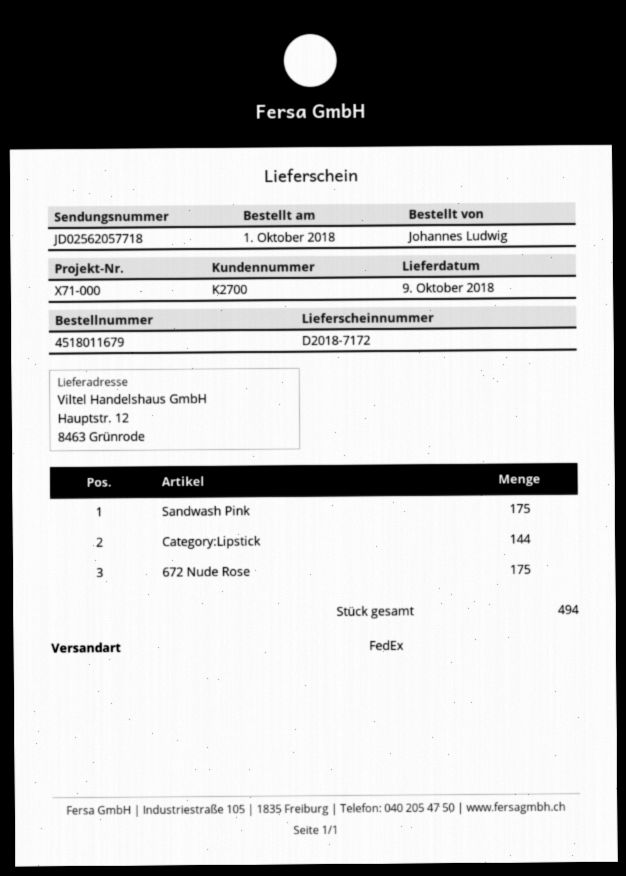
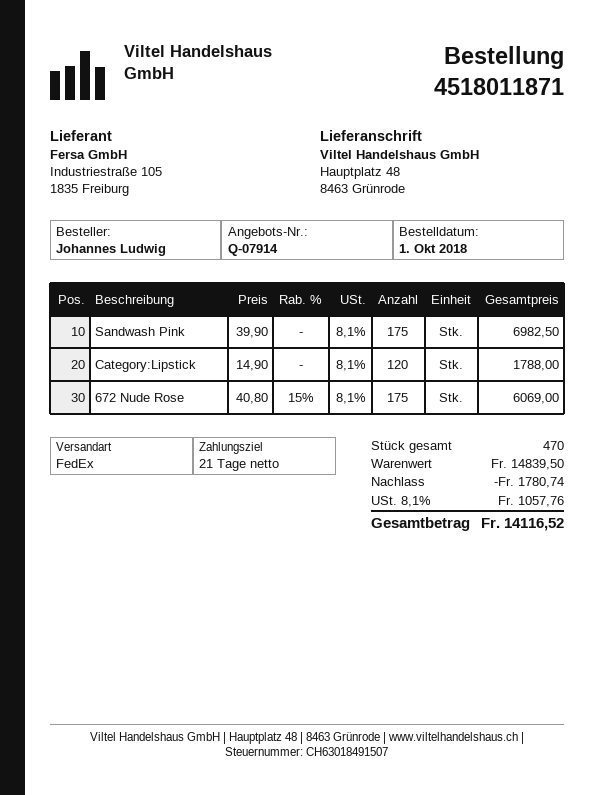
order number: 4518011679 -> 4518011871
ship to: Hauptstr. 12, 8463 Grünrode -> Hauptplatz 48, 8463 Grünrode
Category:Lipstick: 144 -> 120
total quantity: 494 -> 470

